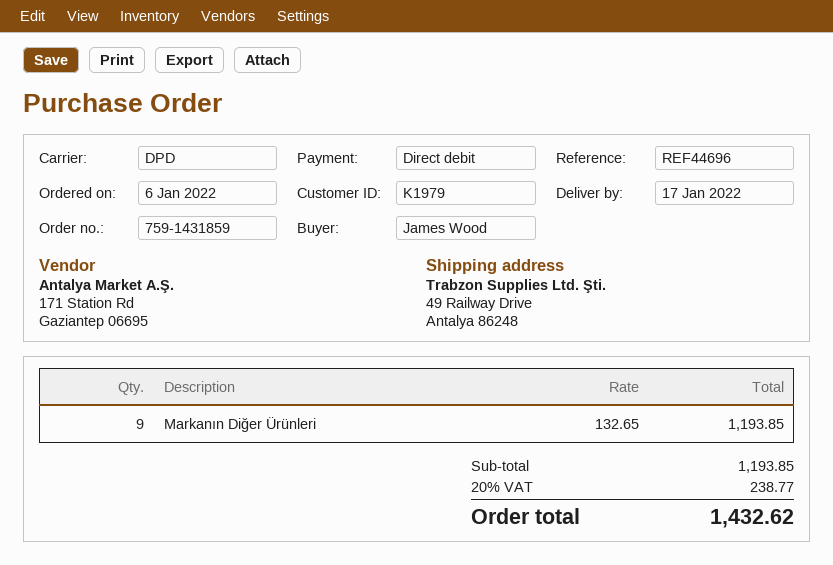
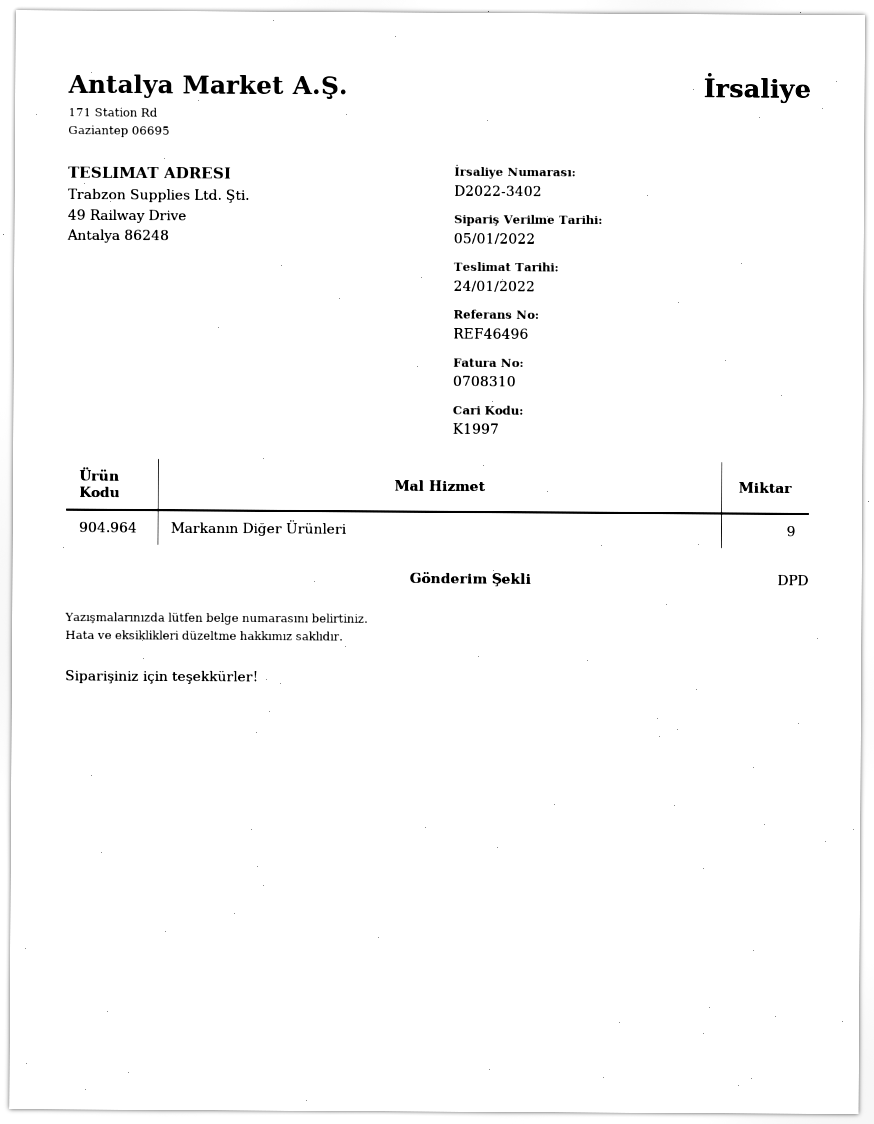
order date: 2022-01-06 -> 2022-01-05
delivery date: 2022-01-17 -> 2022-01-24
customer number: K1979 -> K1997
reference: REF44696 -> REF46496

